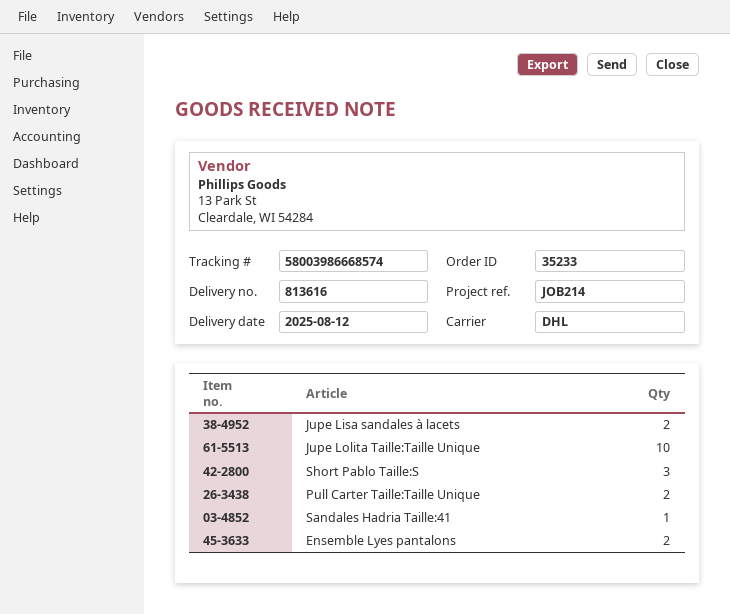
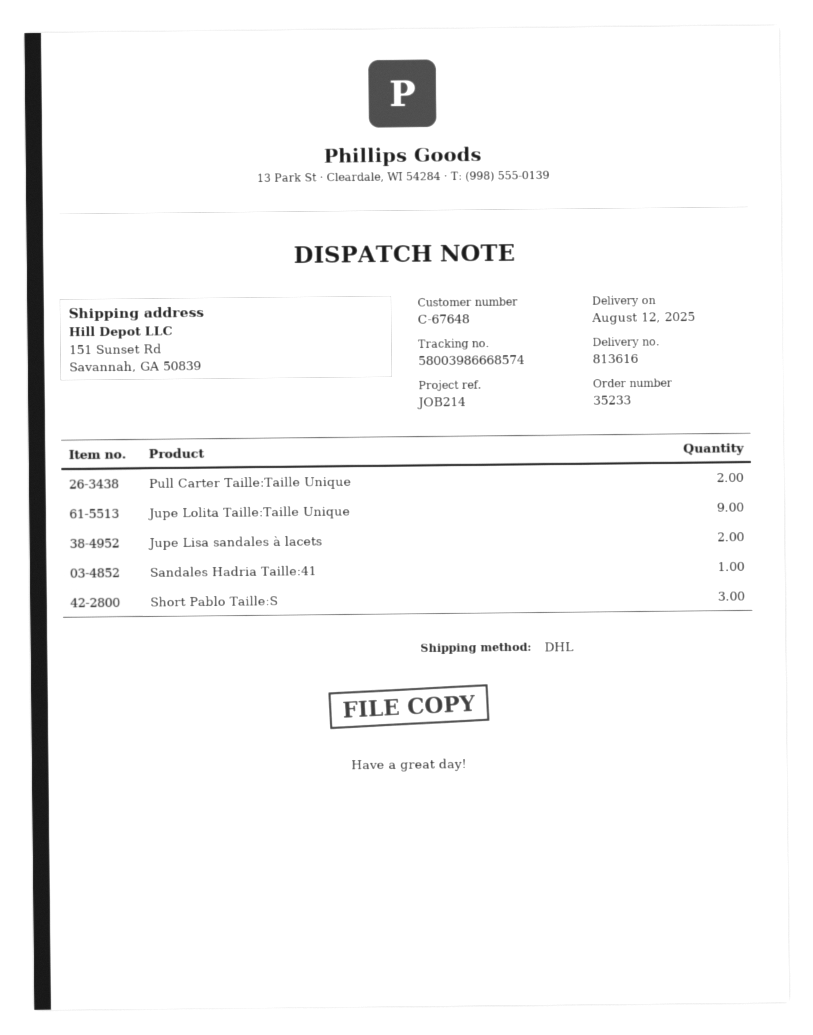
Jupe Lolita Taille:Taille Unique: 10 -> 9
Ensemble Lyes pantalons: 2 -> none

